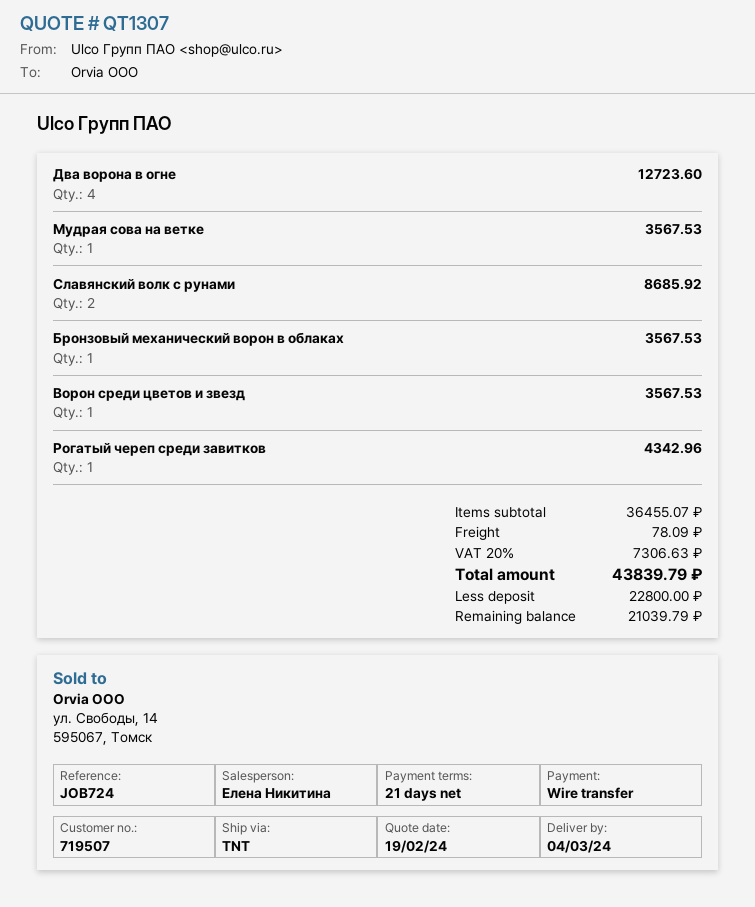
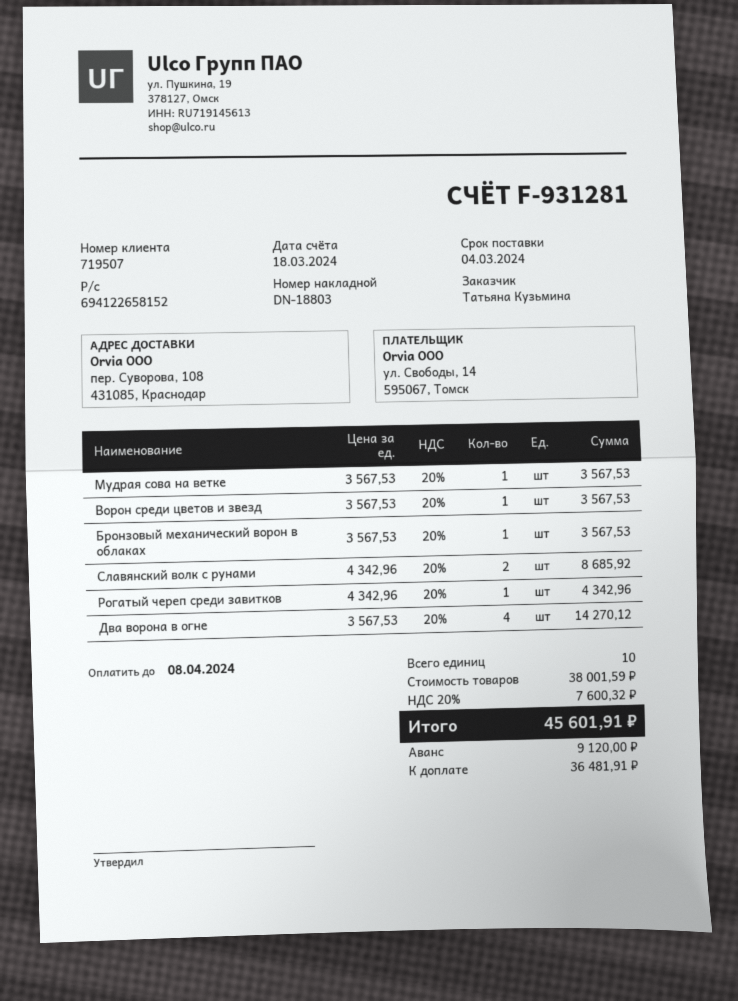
Два ворона в огне: 4 for 12723.60 -> 4 for 14270.12
subtotal: 36455.07 -> 38001.59
shipping: 78.09 -> none
tax: 20% = 7306.63 -> 20% = 7600.32
total: 43839.79 -> 45601.91
deposit: 22800.00 -> 9120.00
balance: 21039.79 -> 36481.91

